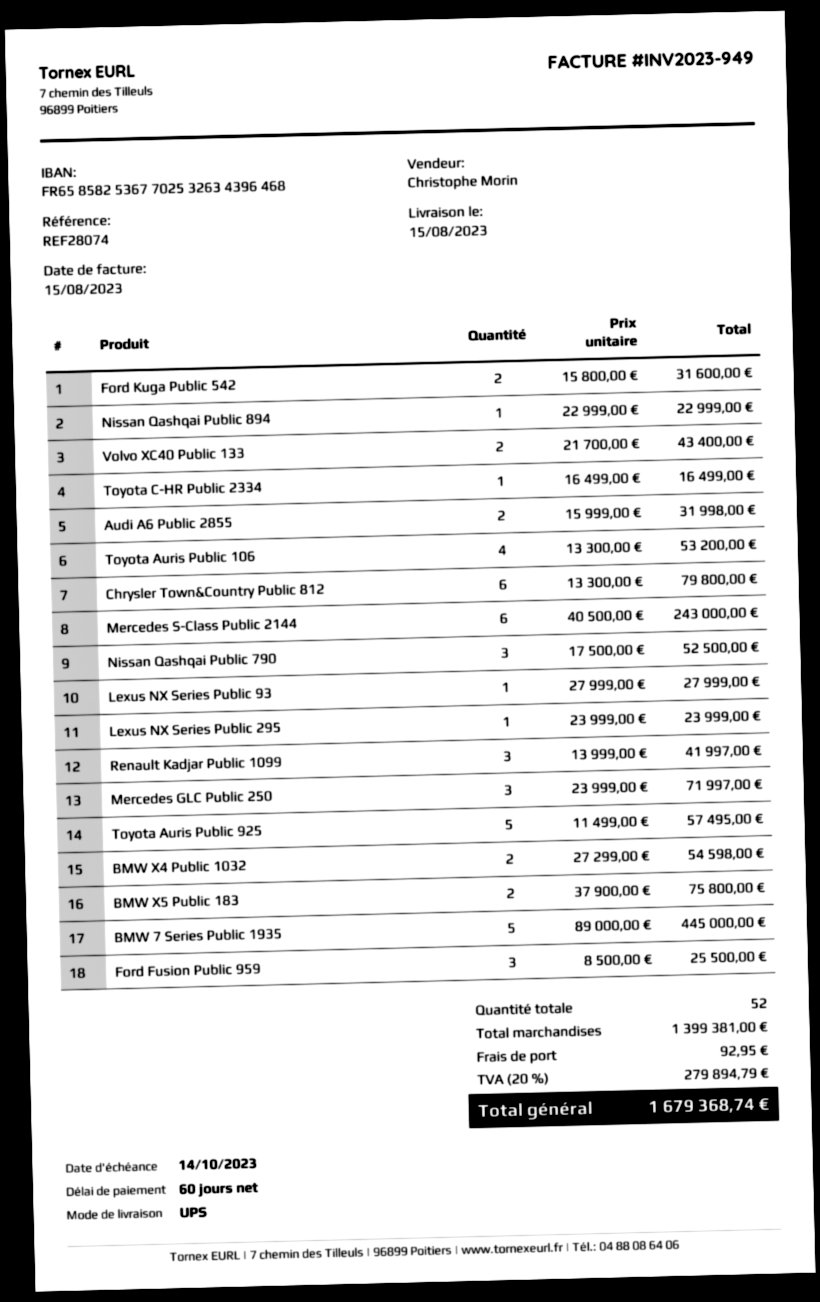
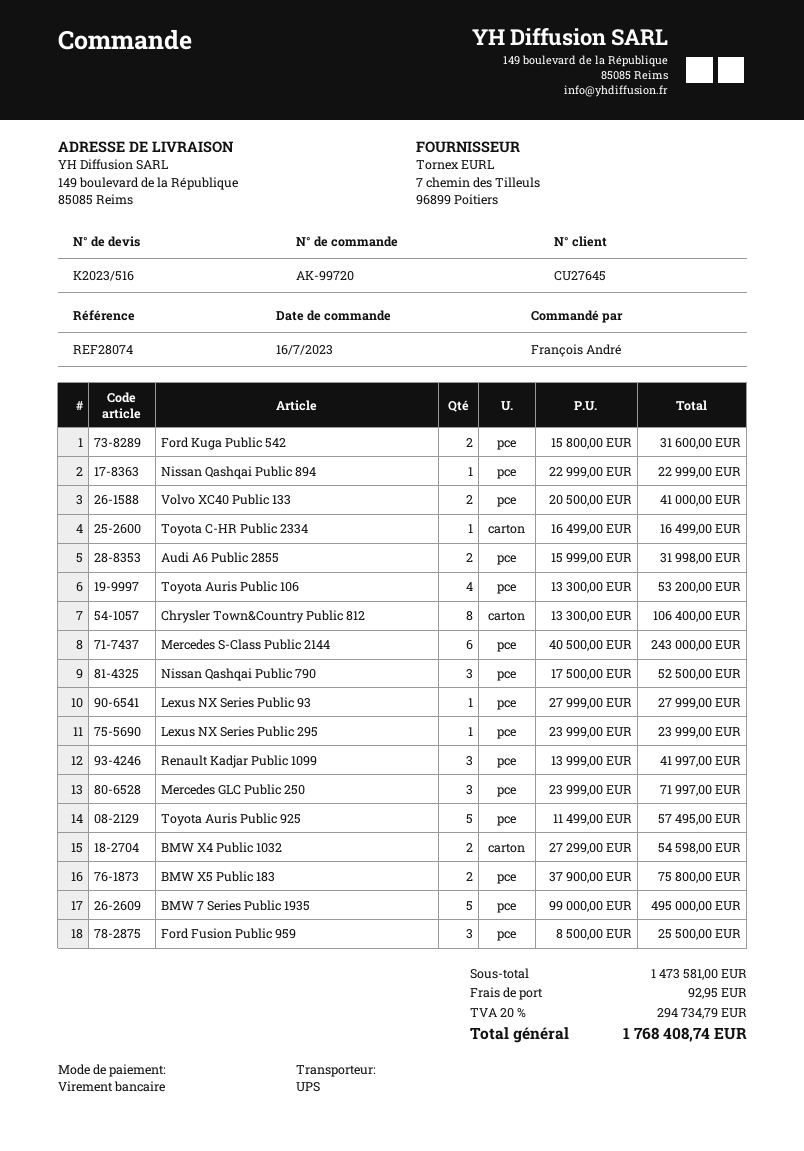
Volvo XC40 Public 133: 2 x 21700.00 = 43400.00 -> 2 x 20500.00 = 41000.00
Chrysler Town&Country Public 812: 6 x 13300.00 = 79800.00 -> 8 x 13300.00 = 106400.00
BMW 7 Series Public 1935: 5 x 89000.00 = 445000.00 -> 5 x 99000.00 = 495000.00
subtotal: 1399381.00 -> 1473581.00
tax: 20% = 279894.79 -> 20% = 294734.79
total: 1679368.74 -> 1768408.74

